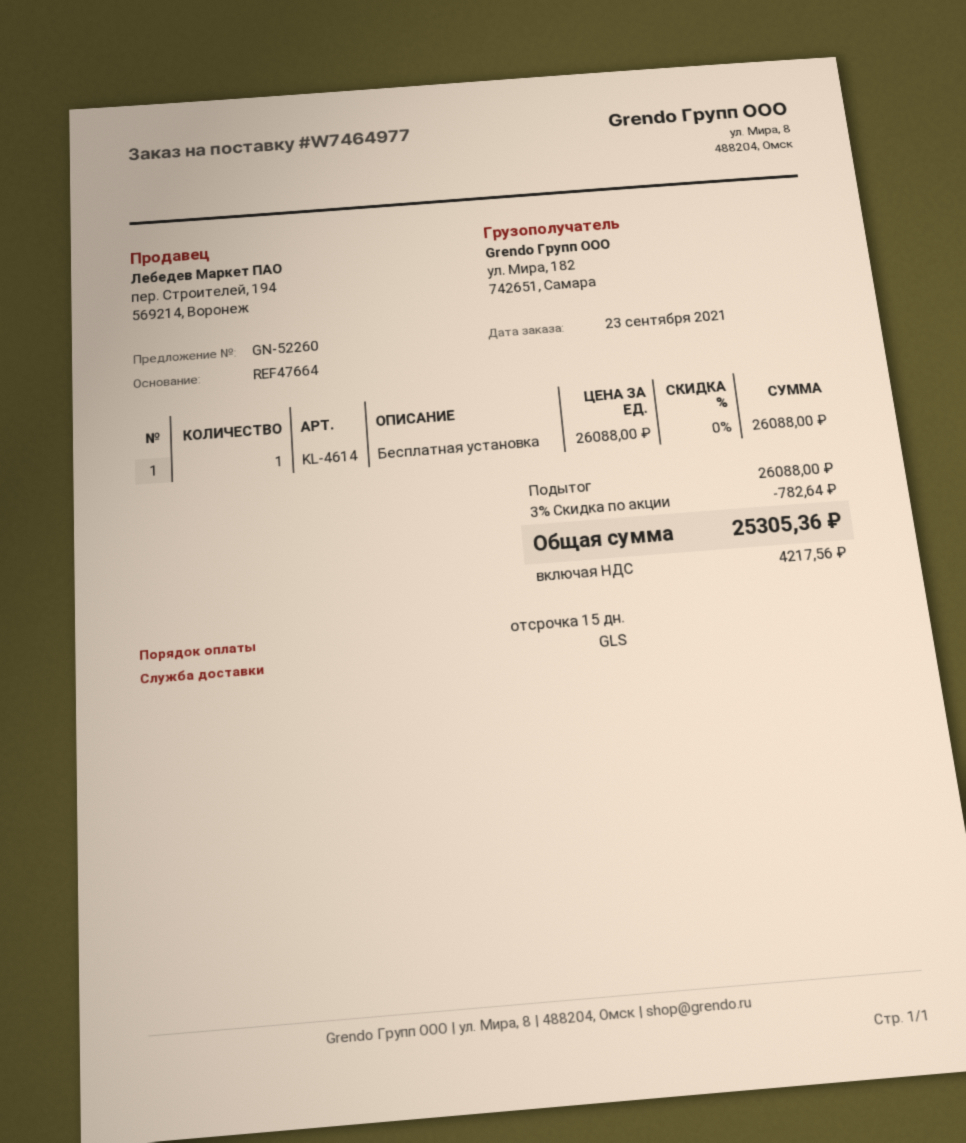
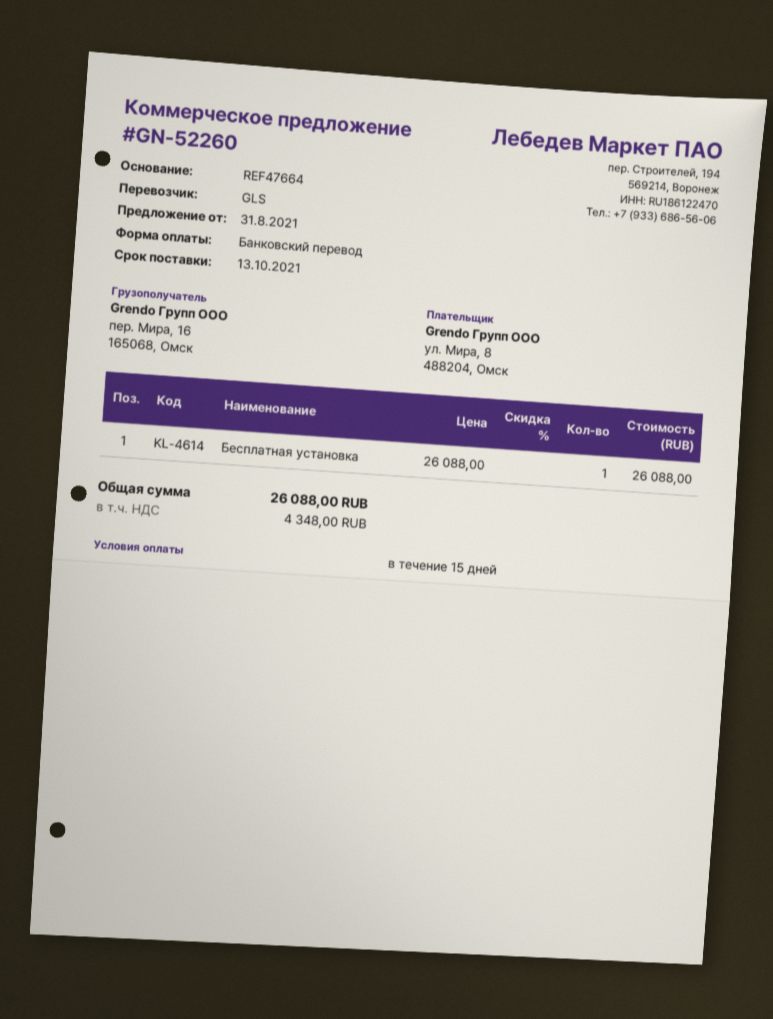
ship to: ул. Мира, 182, 742651, Самара -> пер. Мира, 16, 165068, Омск
discount: 3% = 782.64 -> none
tax: 4217.56 -> 4348.00
total: 25305.36 -> 26088.00

